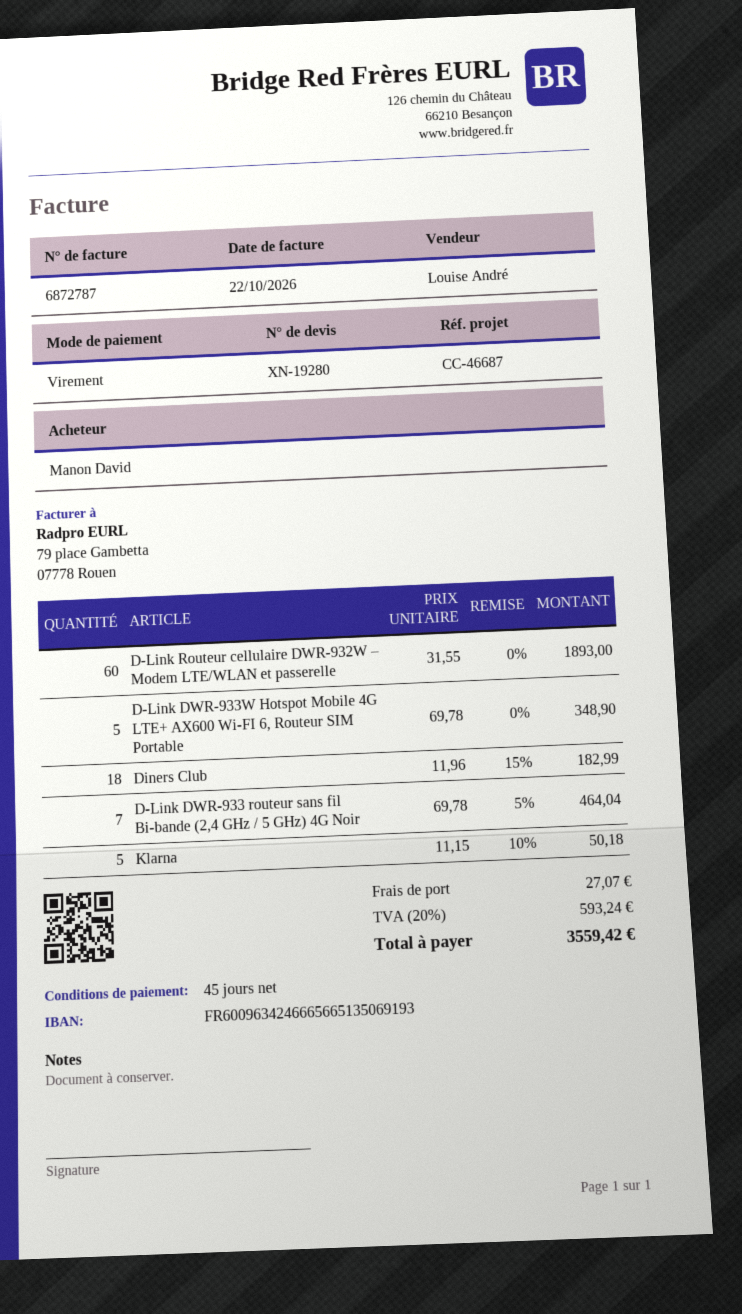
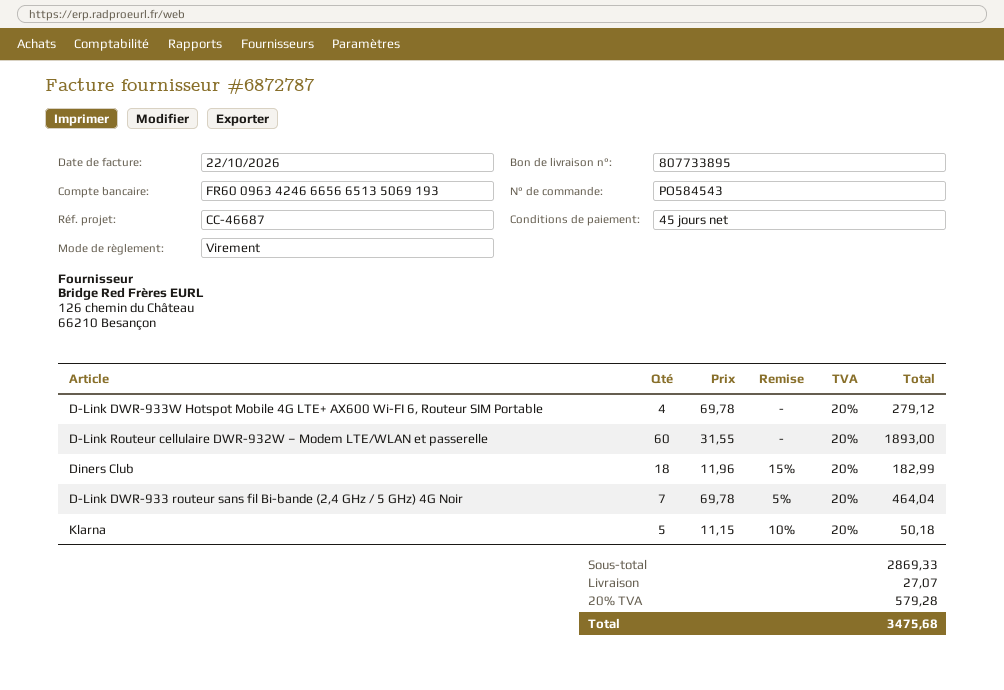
D-Link DWR-933W Hotspot Mobile 4G LTE+ AX600 Wi-FI 6, Routeur SIM Portable: 5 x 69.78 = 348.90 -> 4 x 69.78 = 279.12
tax: 20% = 593.24 -> 20% = 579.28
total: 3559.42 -> 3475.68

